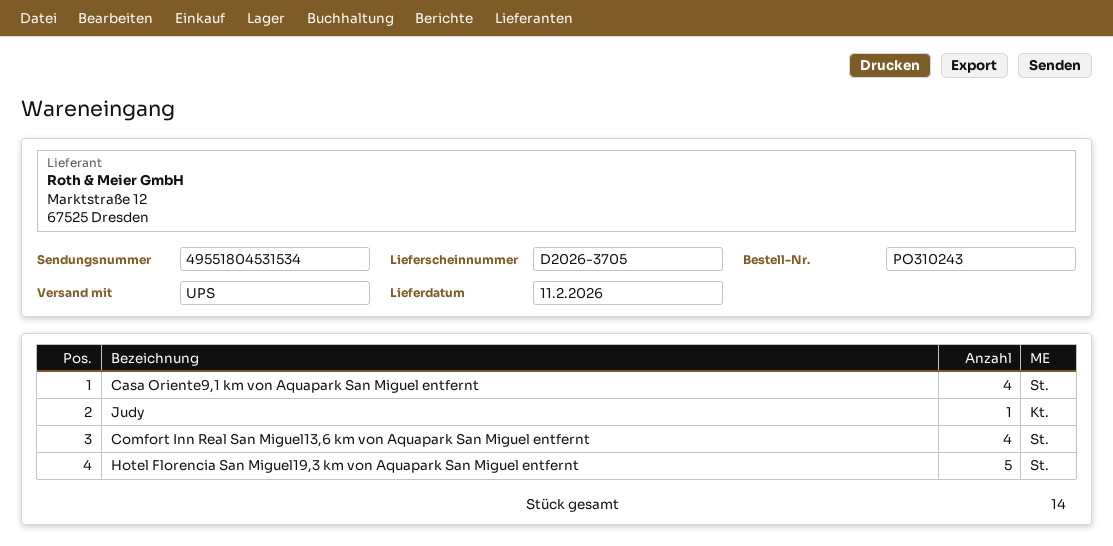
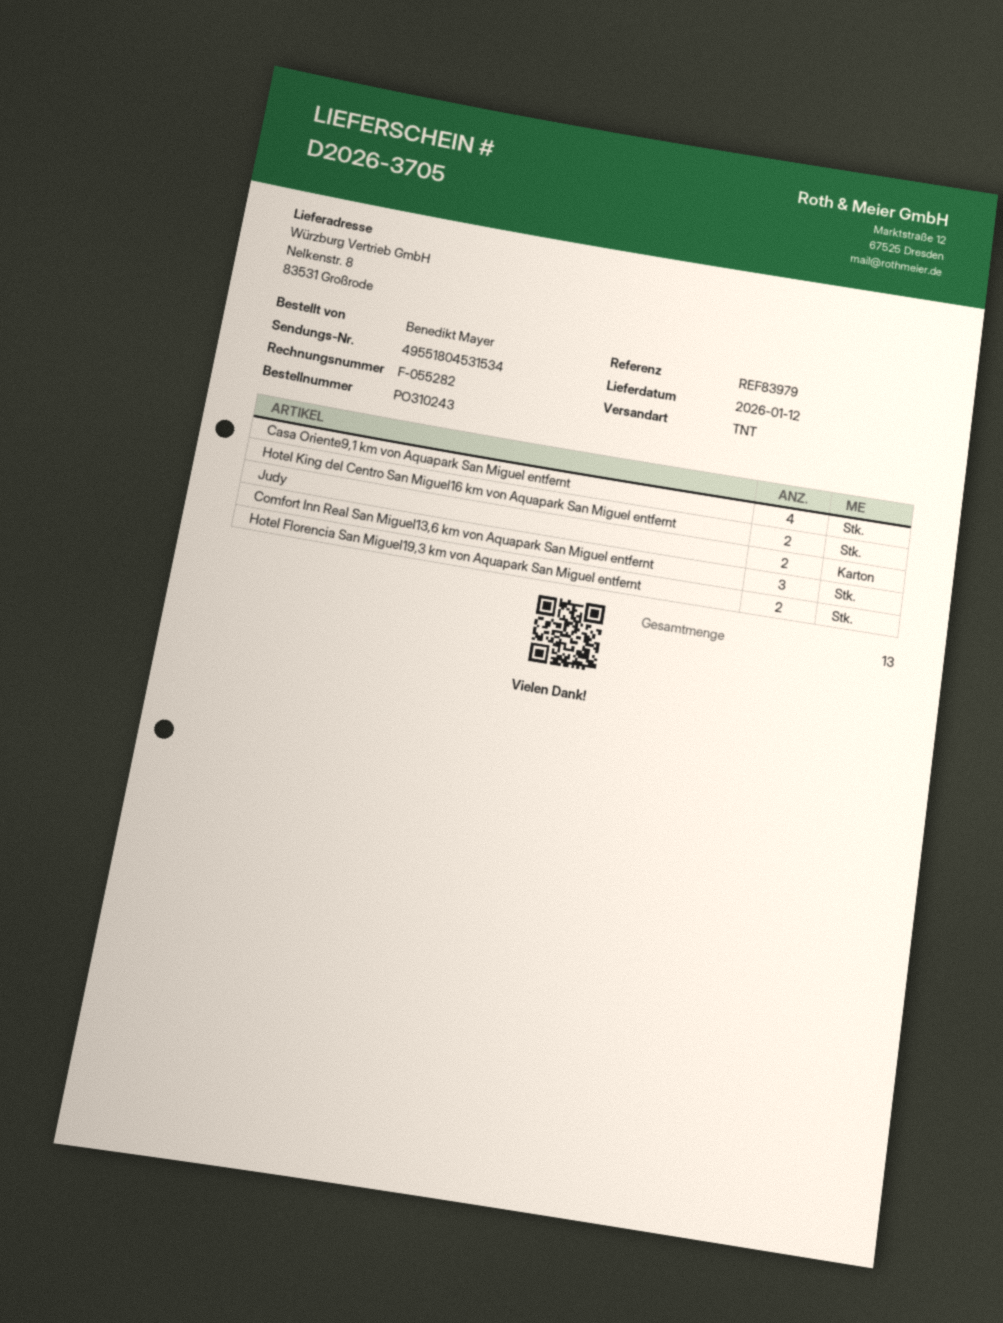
delivery date: 2026-02-11 -> 2026-01-12
shipping method: UPS -> TNT
Judy: 1 -> 2
Comfort Inn Real San Miguel13,6 km von Aquapark San Miguel entfernt: 4 -> 3
Hotel Florencia San Miguel19,3 km von Aquapark San Miguel entfernt: 5 -> 2
Hotel King del Centro San Miguel16 km von Aquapark San Miguel entfernt: none -> 2
total quantity: 14 -> 13

